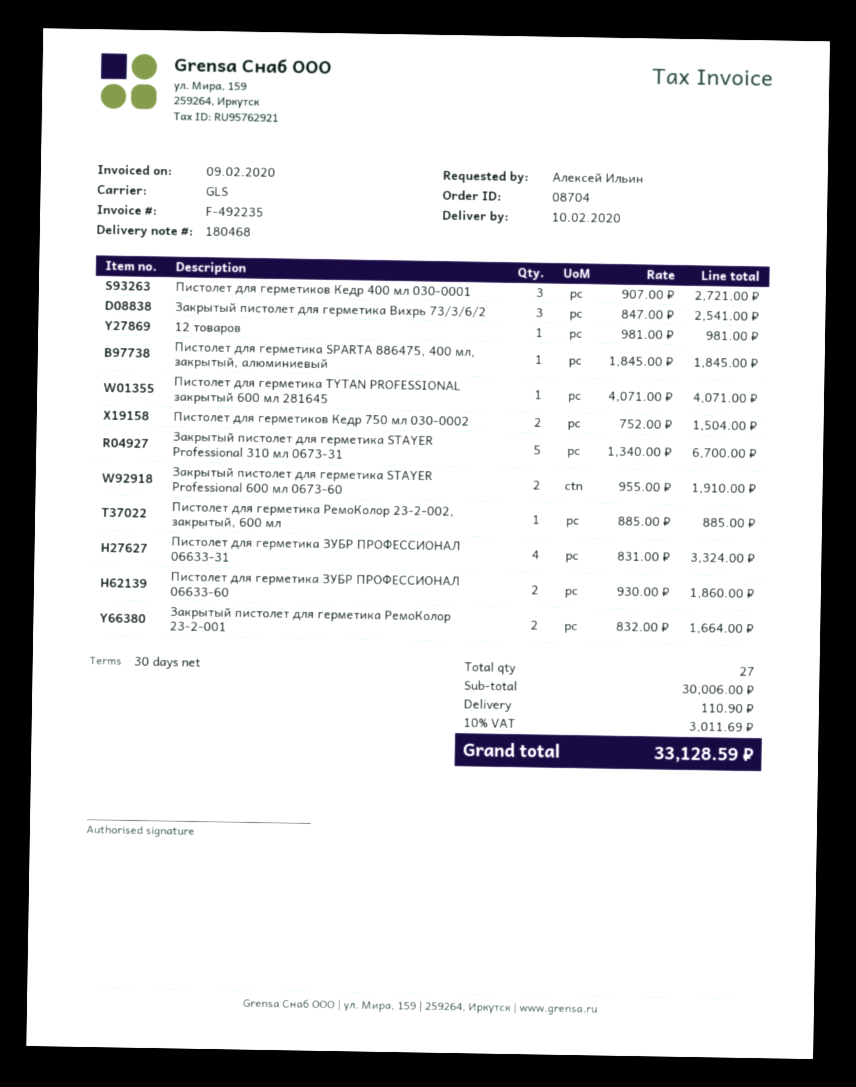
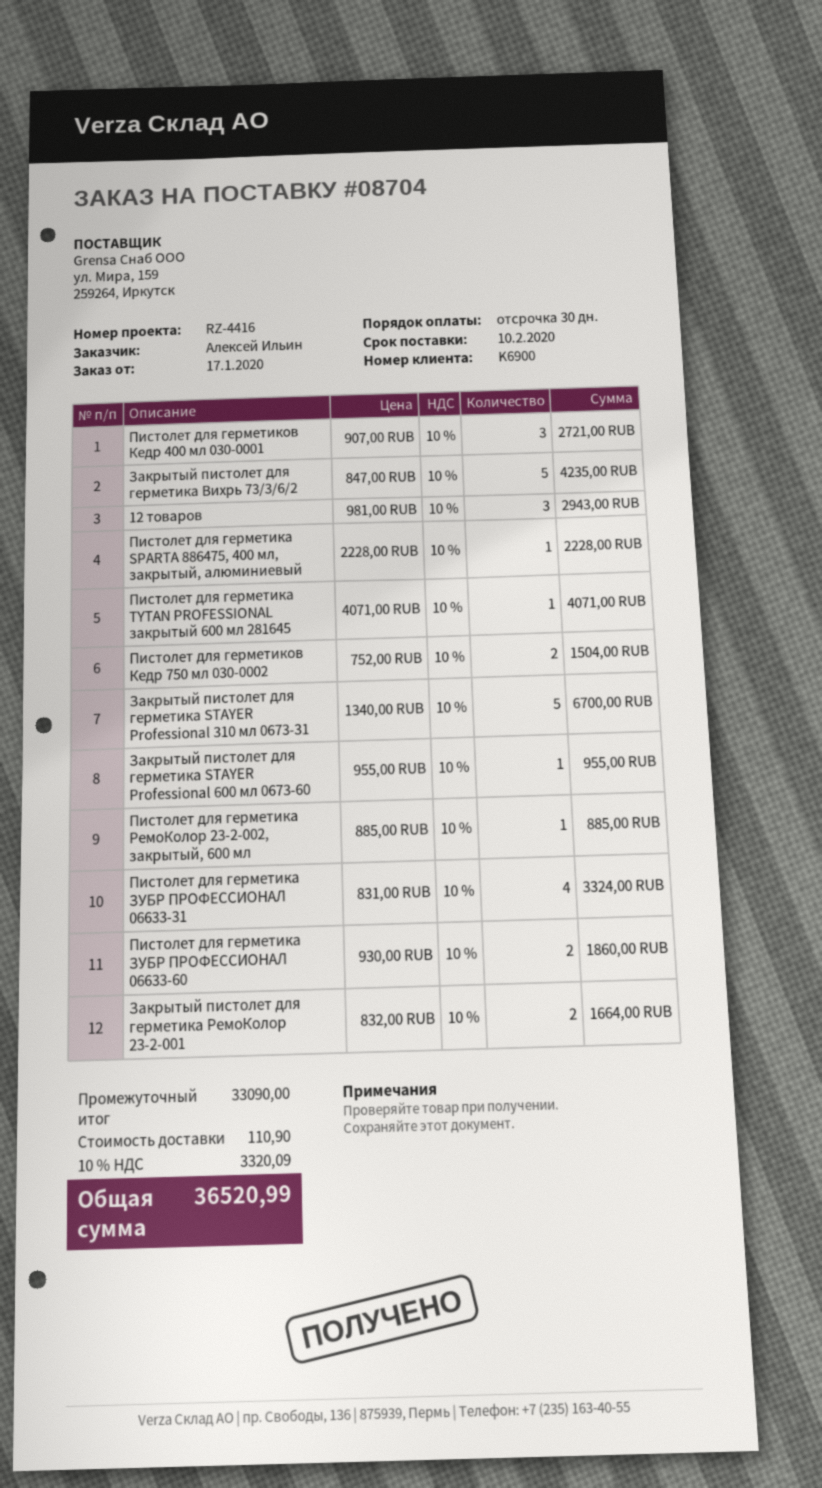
Закрытый пистолет для герметика Вихрь 73/3/6/2: 3 x 847.00 = 2541.00 -> 5 x 847.00 = 4235.00
12 товаров: 1 x 981.00 = 981.00 -> 3 x 981.00 = 2943.00
Пистолет для герметика SPARTA 886475, 400 мл, закрытый, алюминиевый: 1 x 1845.00 = 1845.00 -> 1 x 2228.00 = 2228.00
Закрытый пистолет для герметика STAYER Professional 600 мл 0673-60: 2 x 955.00 = 1910.00 -> 1 x 955.00 = 955.00
subtotal: 30006.00 -> 33090.00
tax: 10% = 3011.69 -> 10% = 3320.09
total: 33128.59 -> 36520.99

